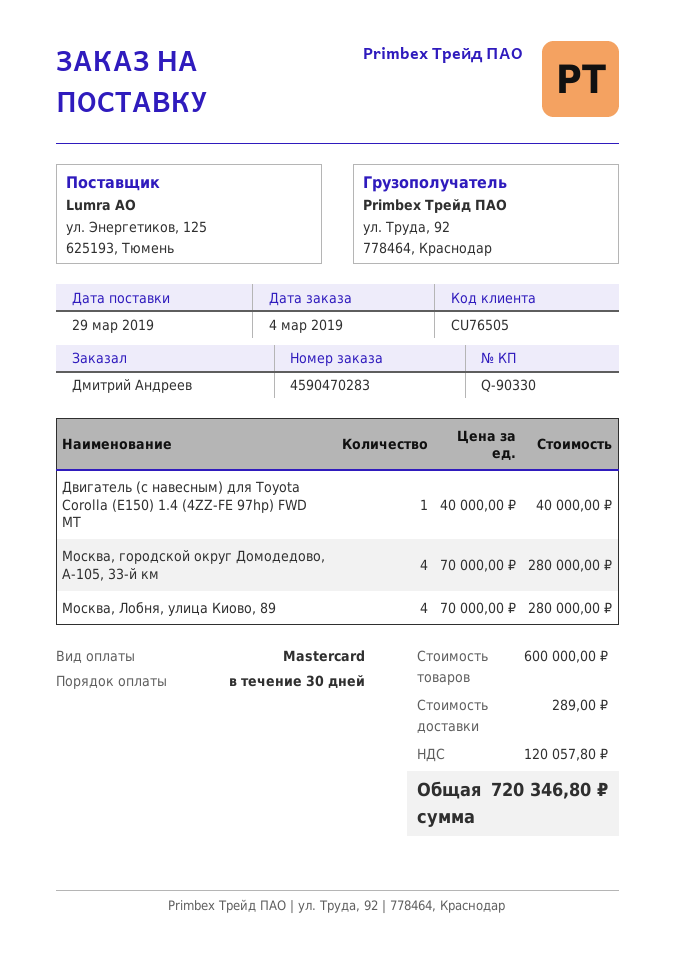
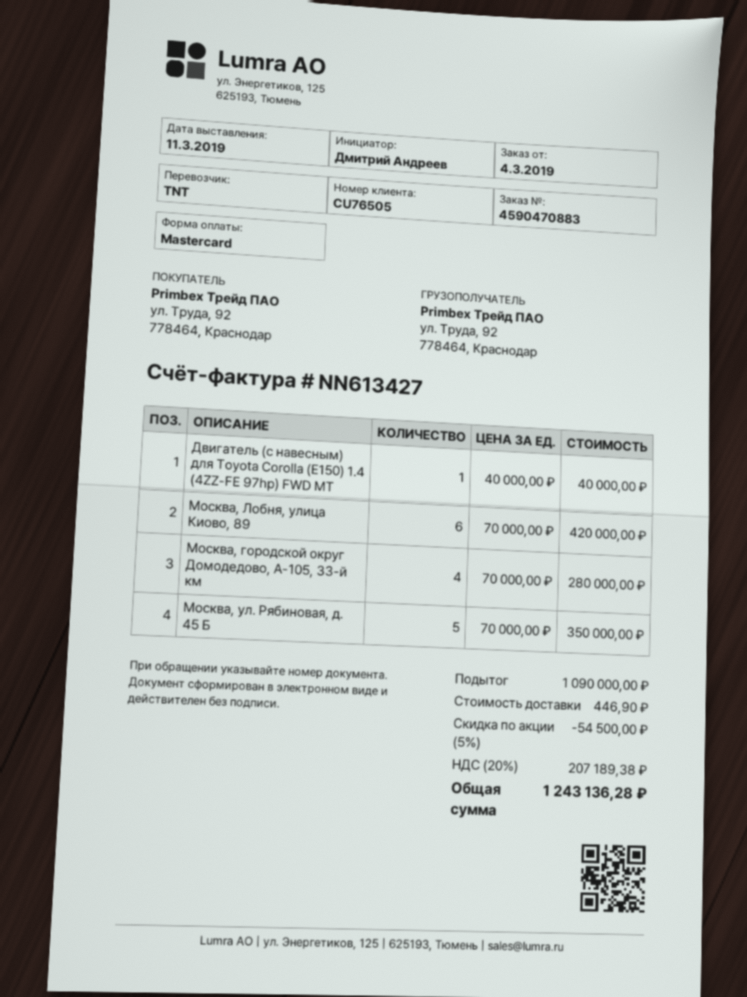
order number: 4590470283 -> 4590470883
Москва, Лобня, улица Киово, 89: 4 x 70000.00 = 280000.00 -> 6 x 70000.00 = 420000.00
Москва, ул. Рябиновая, д. 45 Б: none -> 5 x 70000.00 = 350000.00
subtotal: 600000.00 -> 1090000.00
discount: none -> 5% = 54500.00
shipping: 289.00 -> 446.90
tax: 120057.80 -> 207189.38
total: 720346.80 -> 1243136.28

